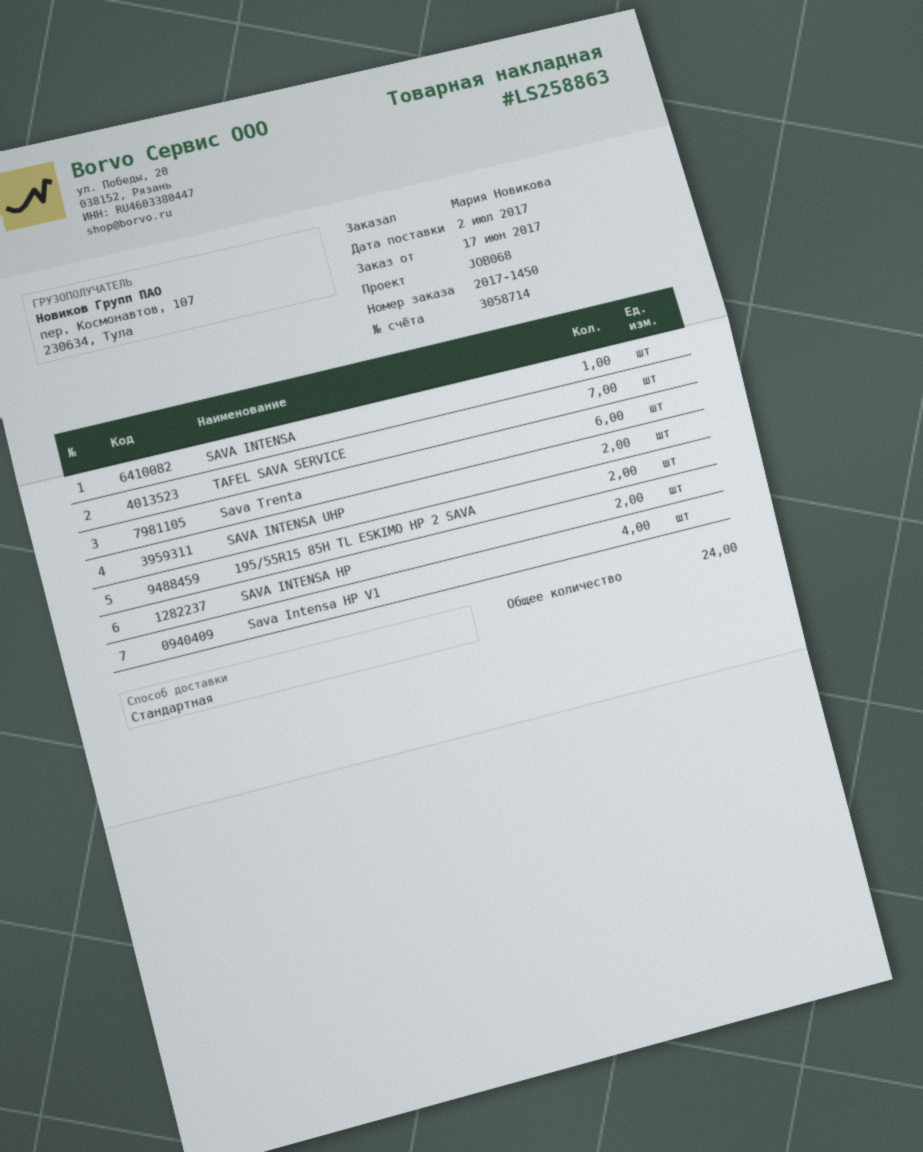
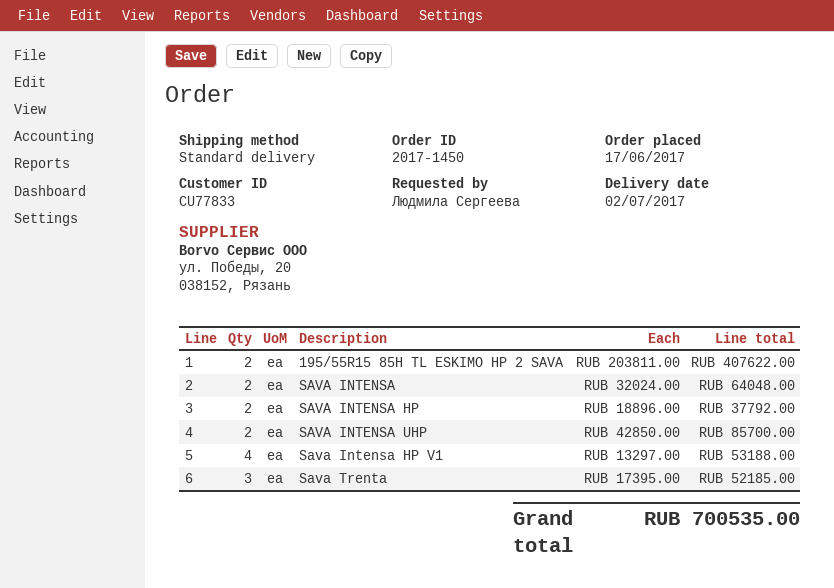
ordered by: Мария Новикова -> Людмила Сергеева
SAVA INTENSA: 1 -> 2
TAFEL SAVA SERVICE: 7 -> none
Sava Trenta: 6 -> 3

